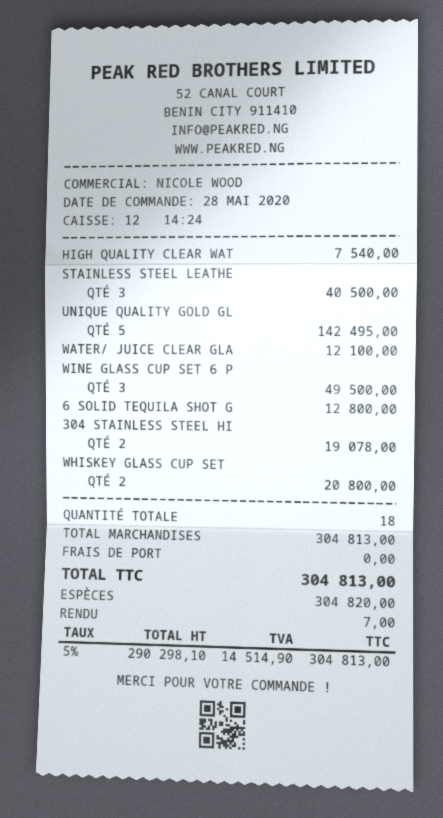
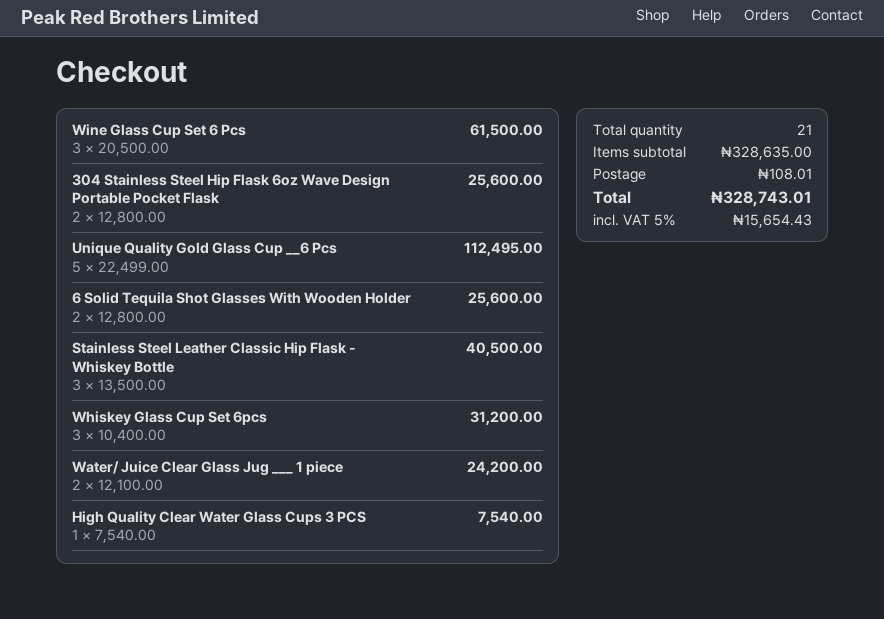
UNIQUE QUALITY GOLD GL: 5 for 142495.00 -> 5 for 112495.00
WATER/ JUICE CLEAR GLA: 1 for 12100.00 -> 2 for 24200.00
WINE GLASS CUP SET 6 P: 3 for 49500.00 -> 3 for 61500.00
6 SOLID TEQUILA SHOT G: 1 for 12800.00 -> 2 for 25600.00
304 STAINLESS STEEL HI: 2 for 19078.00 -> 2 for 25600.00
WHISKEY GLASS CUP SET: 2 for 20800.00 -> 3 for 31200.00
total quantity: 18 -> 21
subtotal: 304813.00 -> 328635.00
shipping: 0.00 -> 108.01
tax: 5% = 14514.90 -> 5% = 15654.43
total: 304813.00 -> 328743.01

